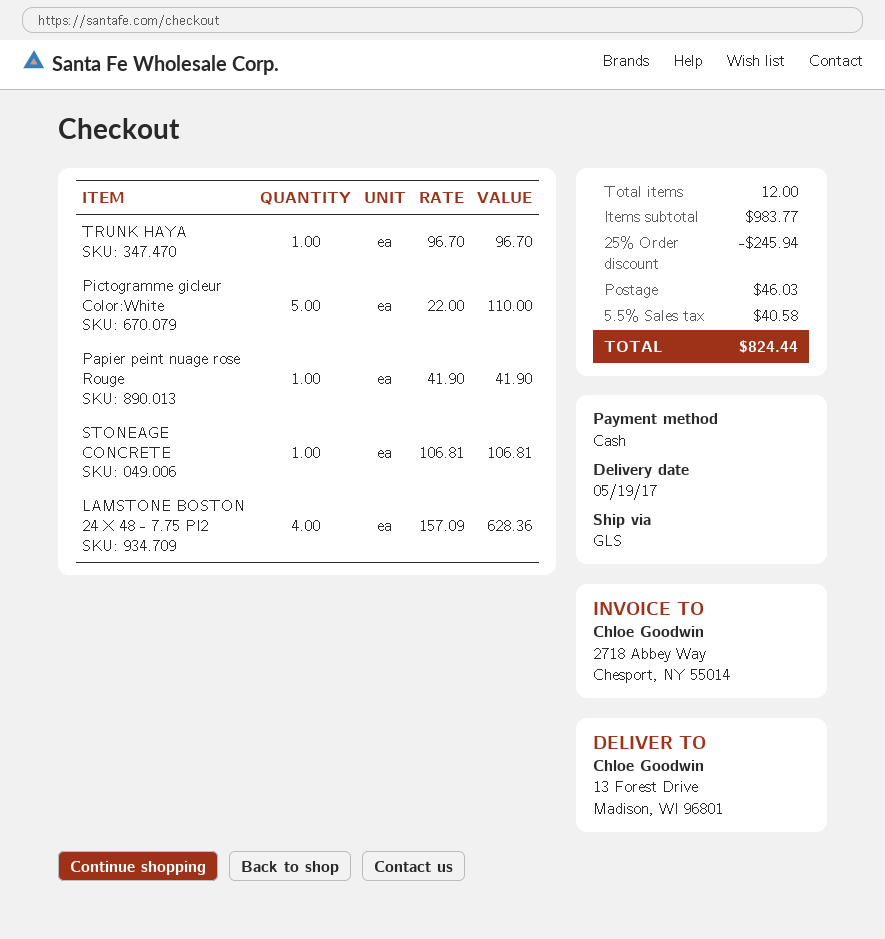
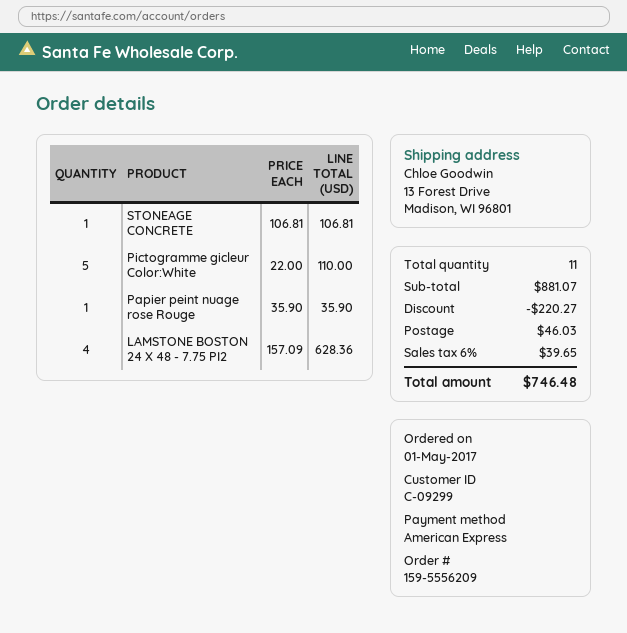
payment method: cash -> American Express
TRUNK HAYA: 1 x 96.70 = 96.70 -> none
Papier peint nuage rose Rouge: 1 x 41.90 = 41.90 -> 1 x 35.90 = 35.90
total quantity: 12 -> 11
subtotal: 983.77 -> 881.07
discount: 245.94 -> 220.27
tax: 5.5% = 40.58 -> 6% = 39.65
total: 824.44 -> 746.48

